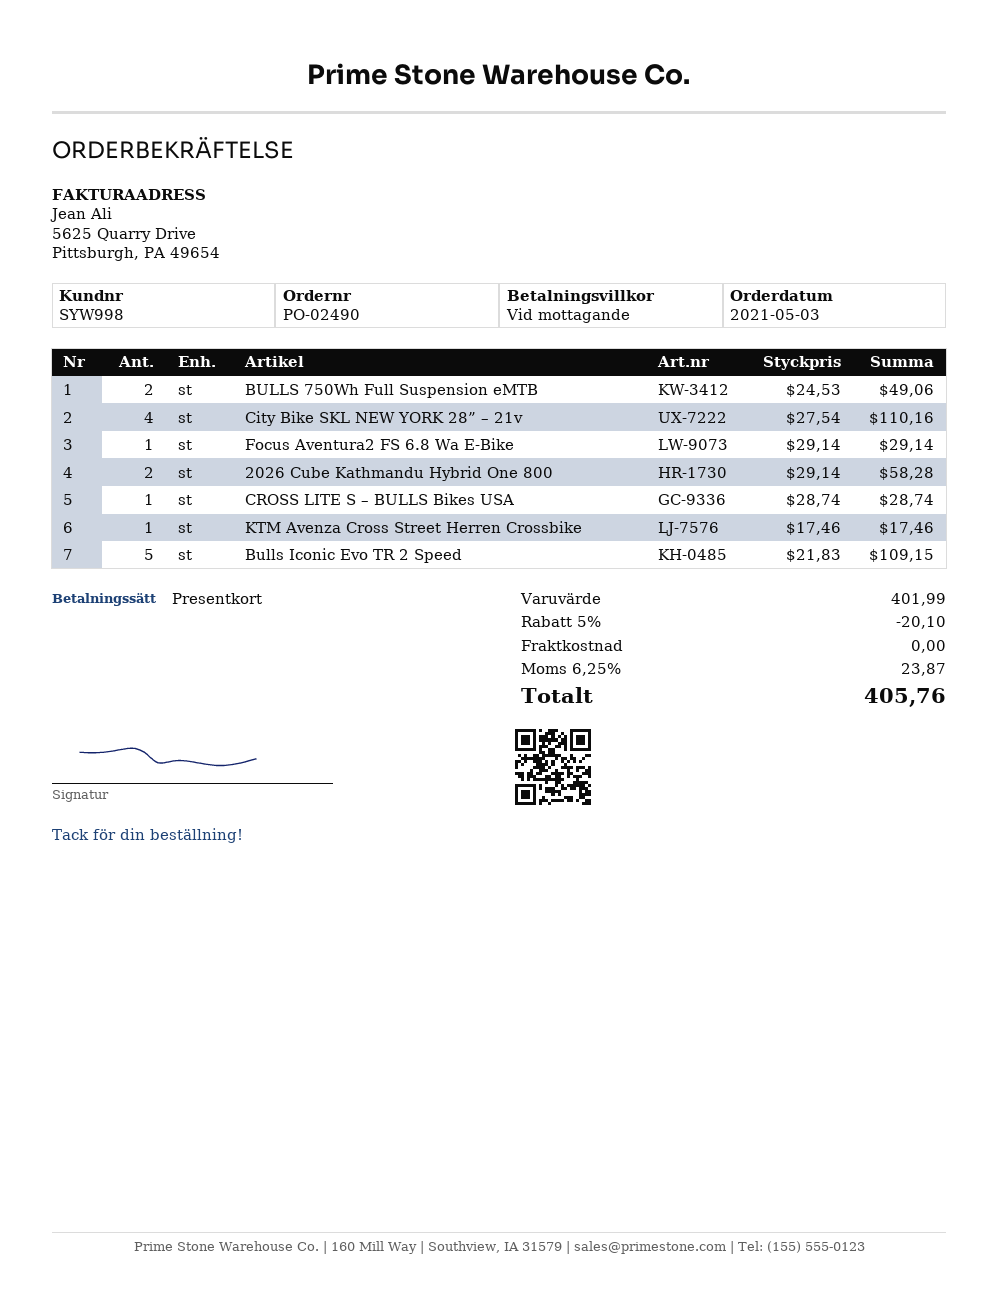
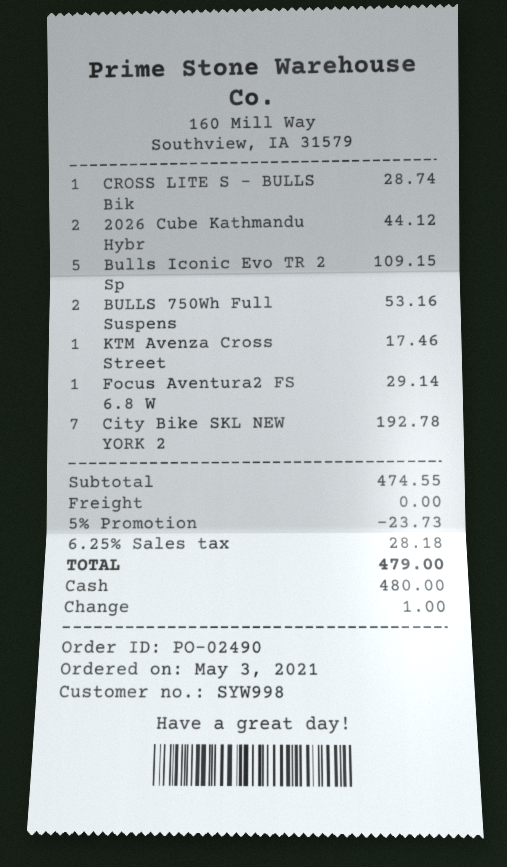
payment method: gift card -> cash
BULLS 750Wh Full Suspension eMTB: 2 for 49.06 -> 2 for 53.16
City Bike SKL NEW YORK 28” – 21v: 4 for 110.16 -> 7 for 192.78
2026 Cube Kathmandu Hybrid One 800: 2 for 58.28 -> 2 for 44.12
subtotal: 401.99 -> 474.55
discount: 5% = 20.10 -> 5% = 23.73
tax: 6.25% = 23.87 -> 6.25% = 28.18
total: 405.76 -> 479.00

